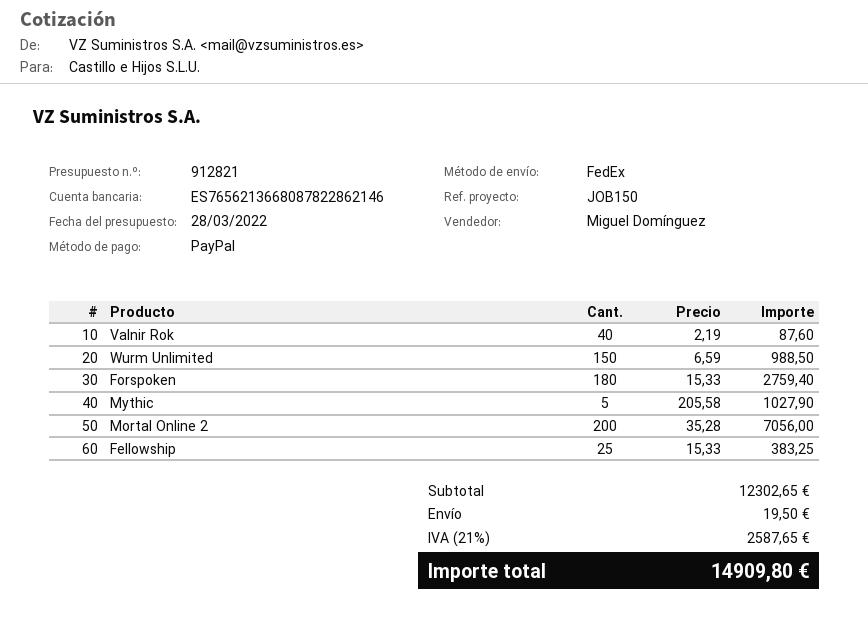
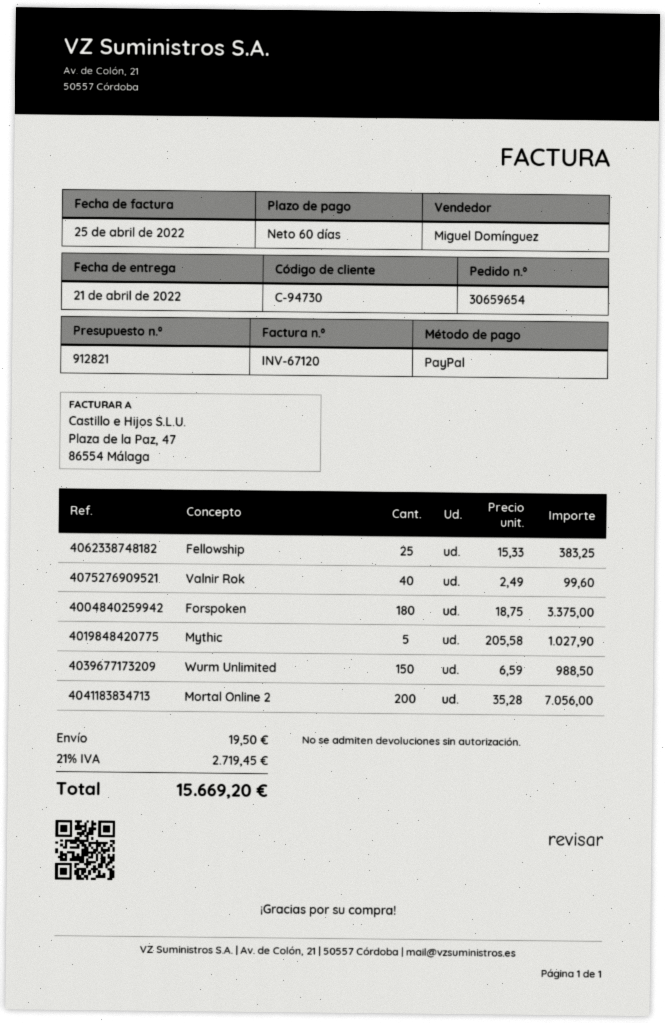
Valnir Rok: 40 x 2.19 = 87.60 -> 40 x 2.49 = 99.60
Forspoken: 180 x 15.33 = 2759.40 -> 180 x 18.75 = 3375.00
tax: 21% = 2587.65 -> 21% = 2719.45
total: 14909.80 -> 15669.20

